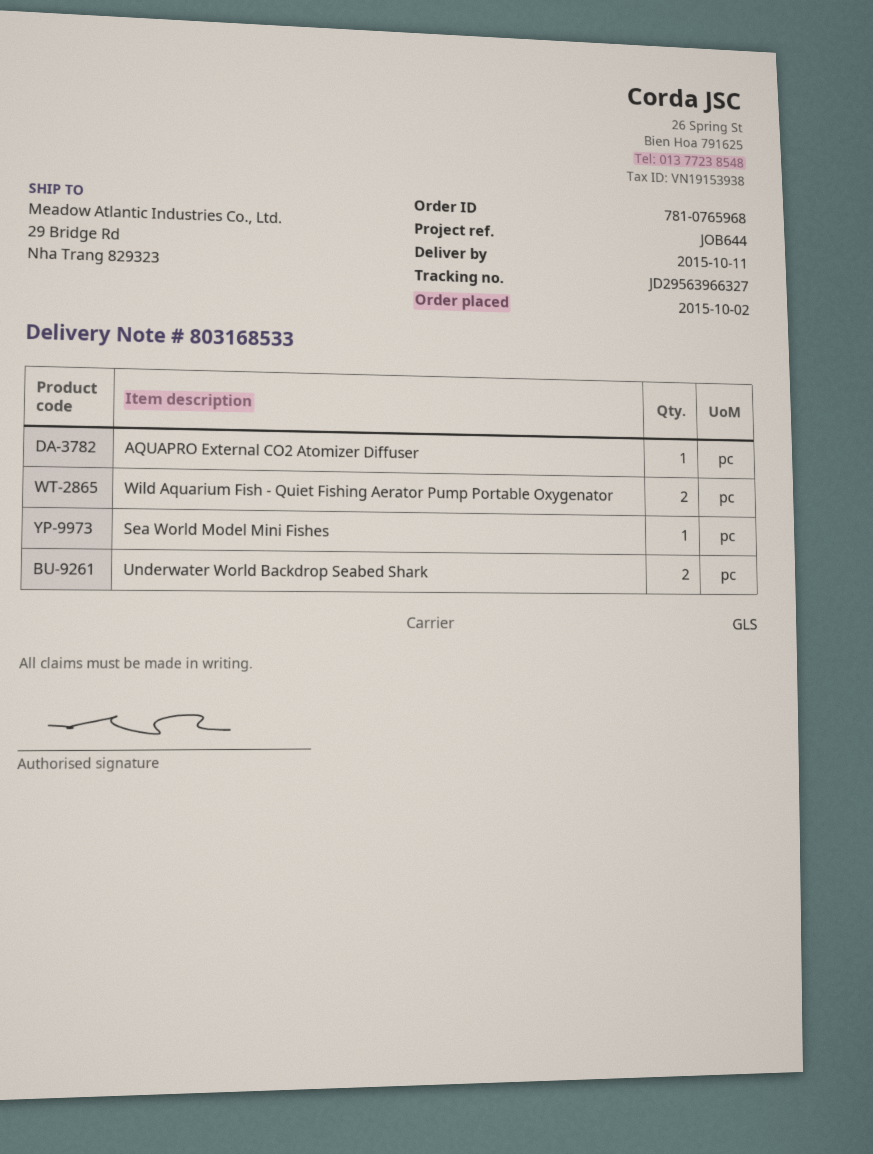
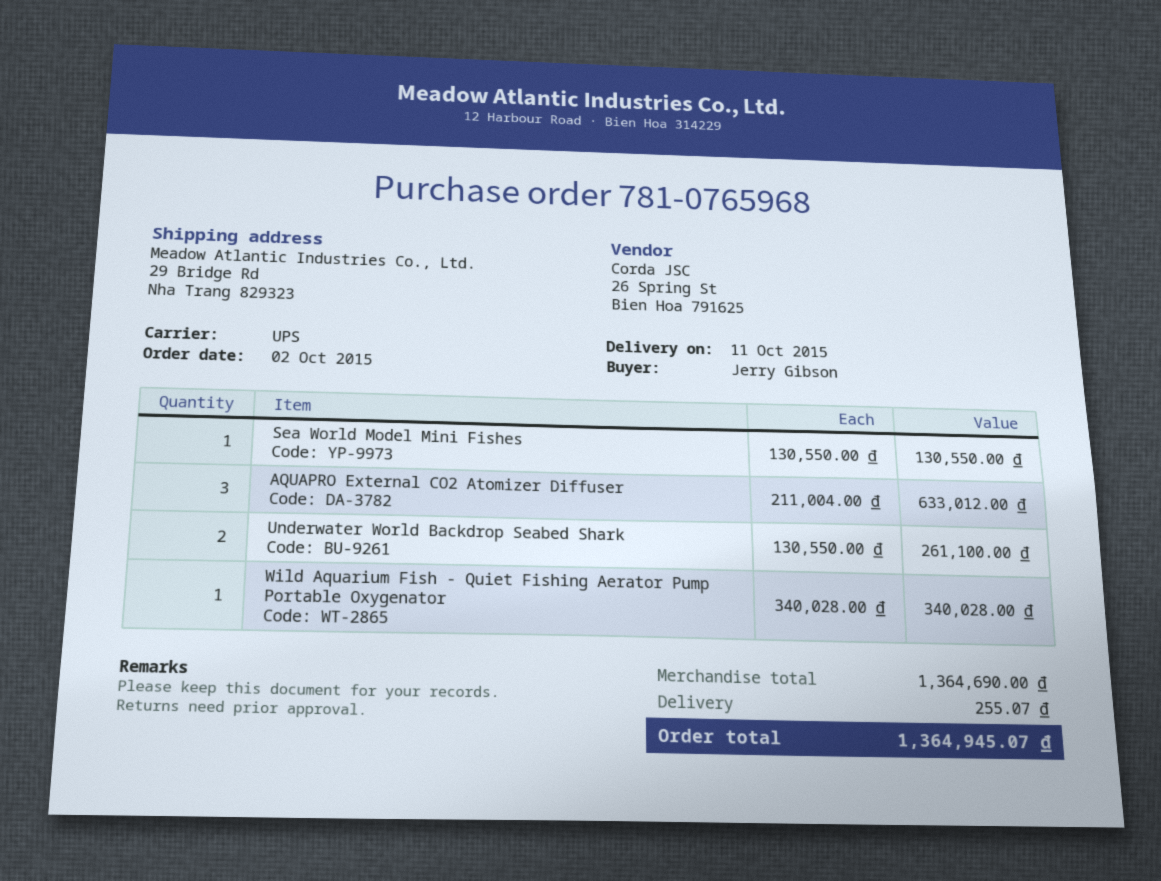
shipping method: GLS -> UPS
AQUAPRO External CO2 Atomizer Diffuser: 1 -> 3
Wild Aquarium Fish - Quiet Fishing Aerator Pump Portable Oxygenator: 2 -> 1

